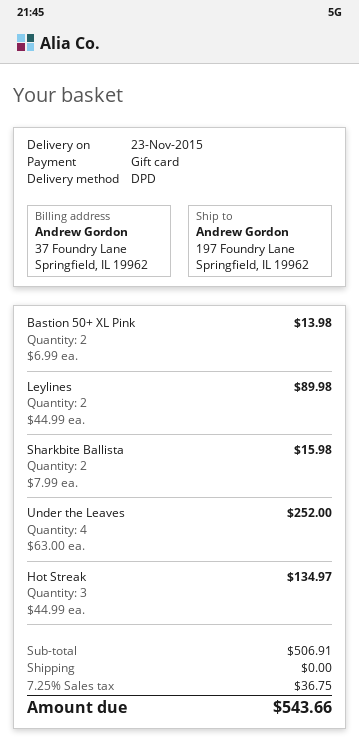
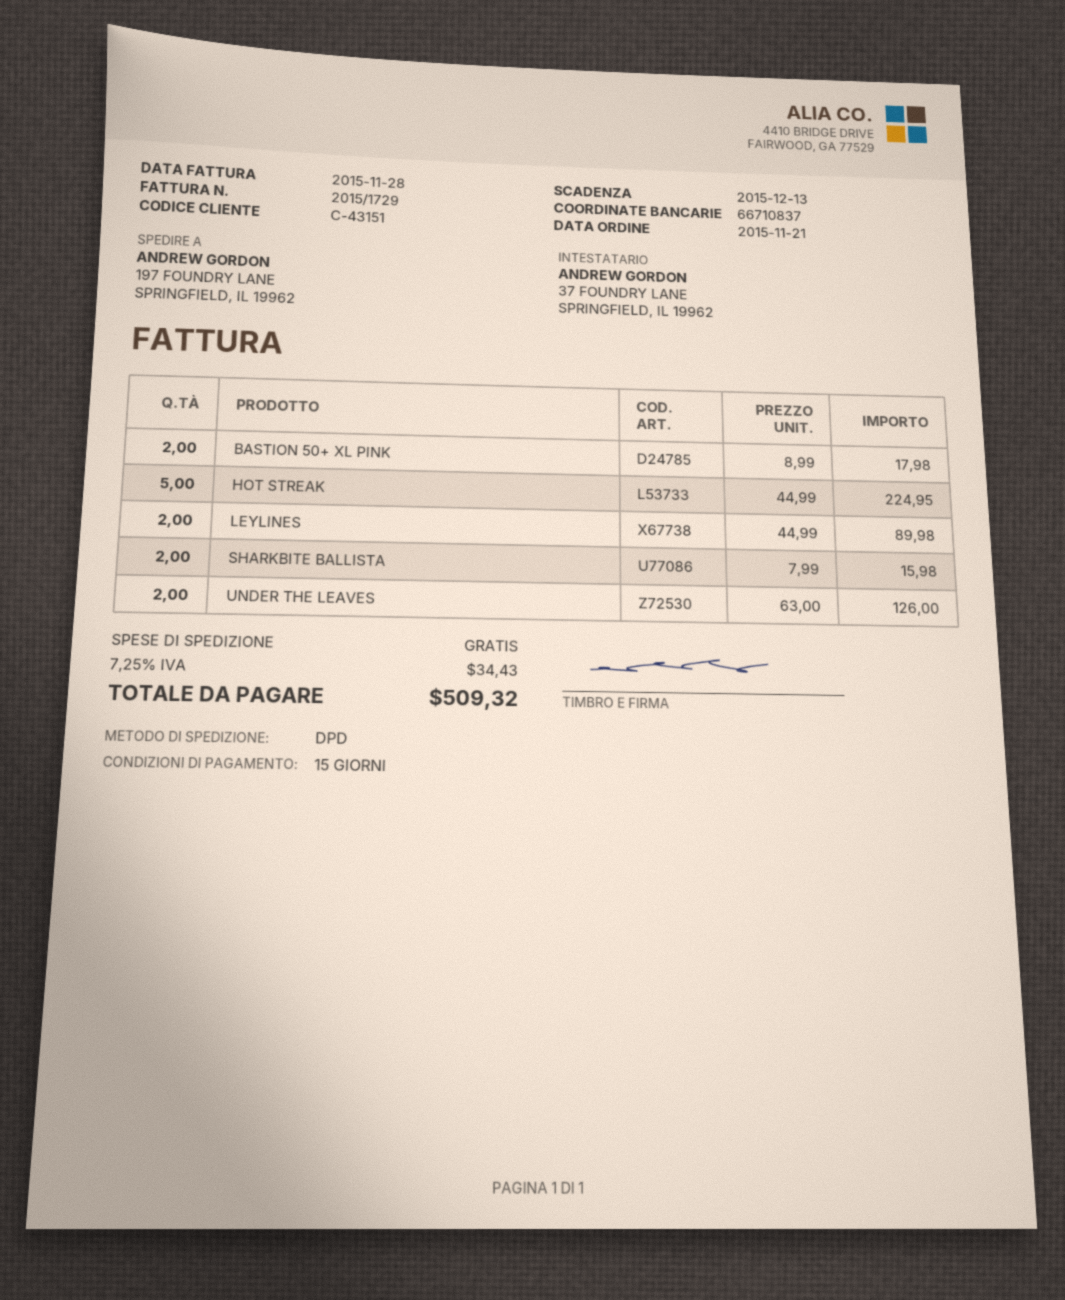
Bastion 50+ XL Pink: 2 x 6.99 = 13.98 -> 2 x 8.99 = 17.98
Under the Leaves: 4 x 63.00 = 252.00 -> 2 x 63.00 = 126.00
Hot Streak: 3 x 44.99 = 134.97 -> 5 x 44.99 = 224.95
tax: 7.25% = 36.75 -> 7.25% = 34.43
total: 543.66 -> 509.32

